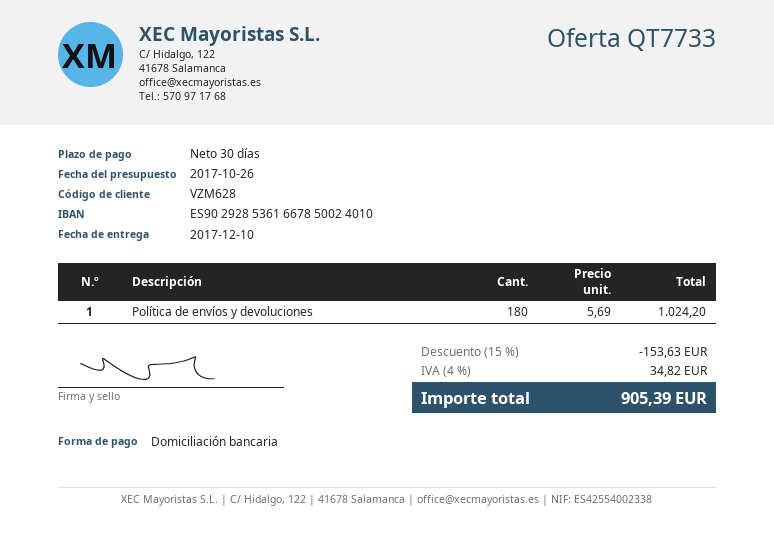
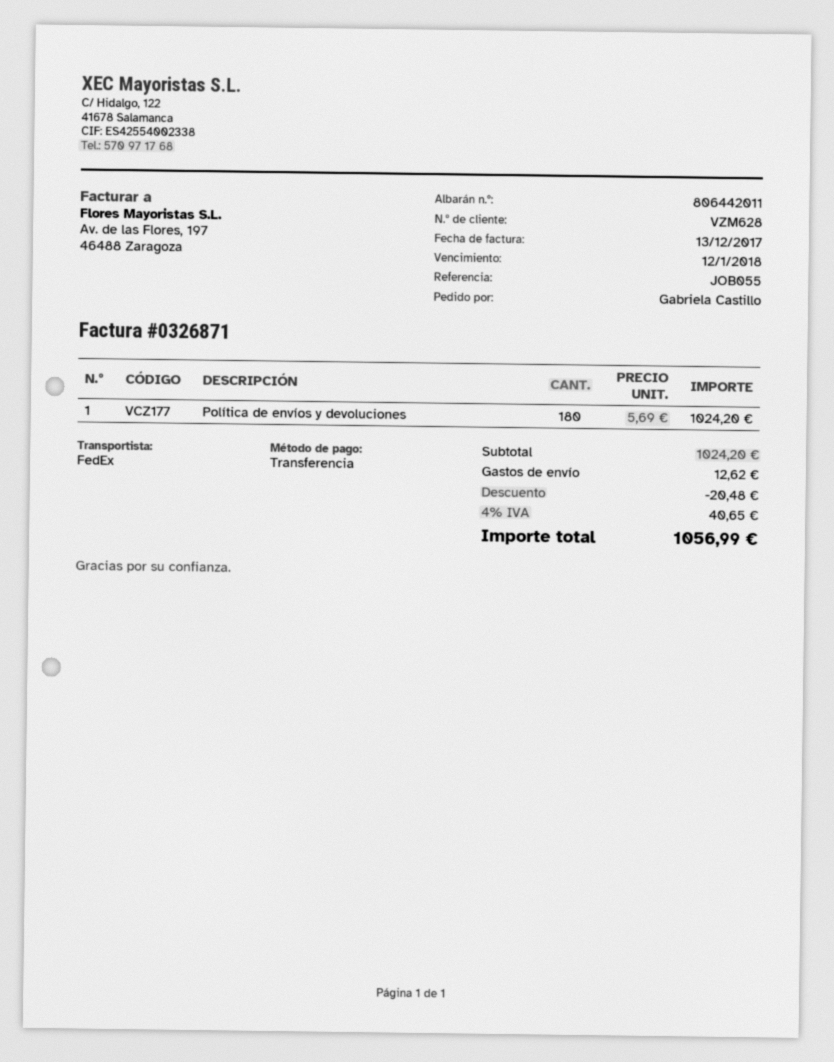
payment method: direct debit -> bank transfer
discount: 153.63 -> 20.48
shipping: none -> 12.62
tax: 4% = 34.82 -> 4% = 40.65
total: 905.39 -> 1056.99

